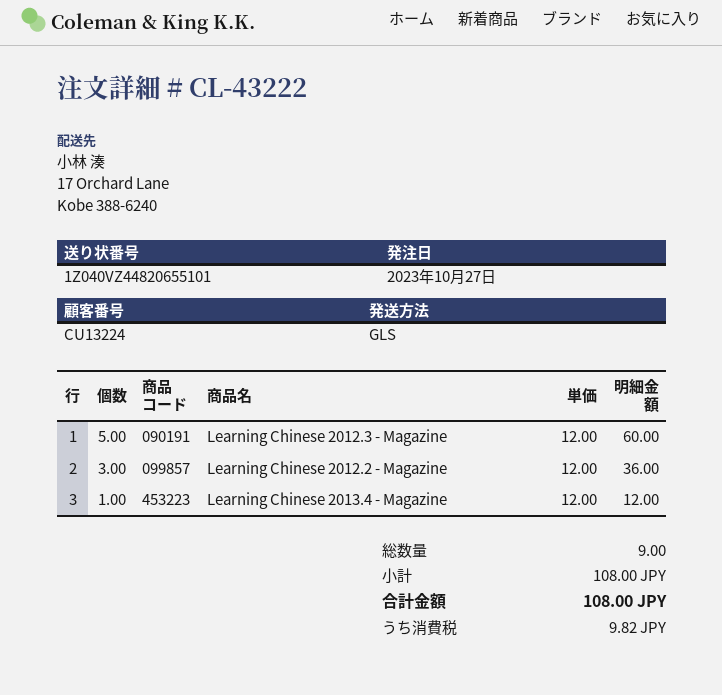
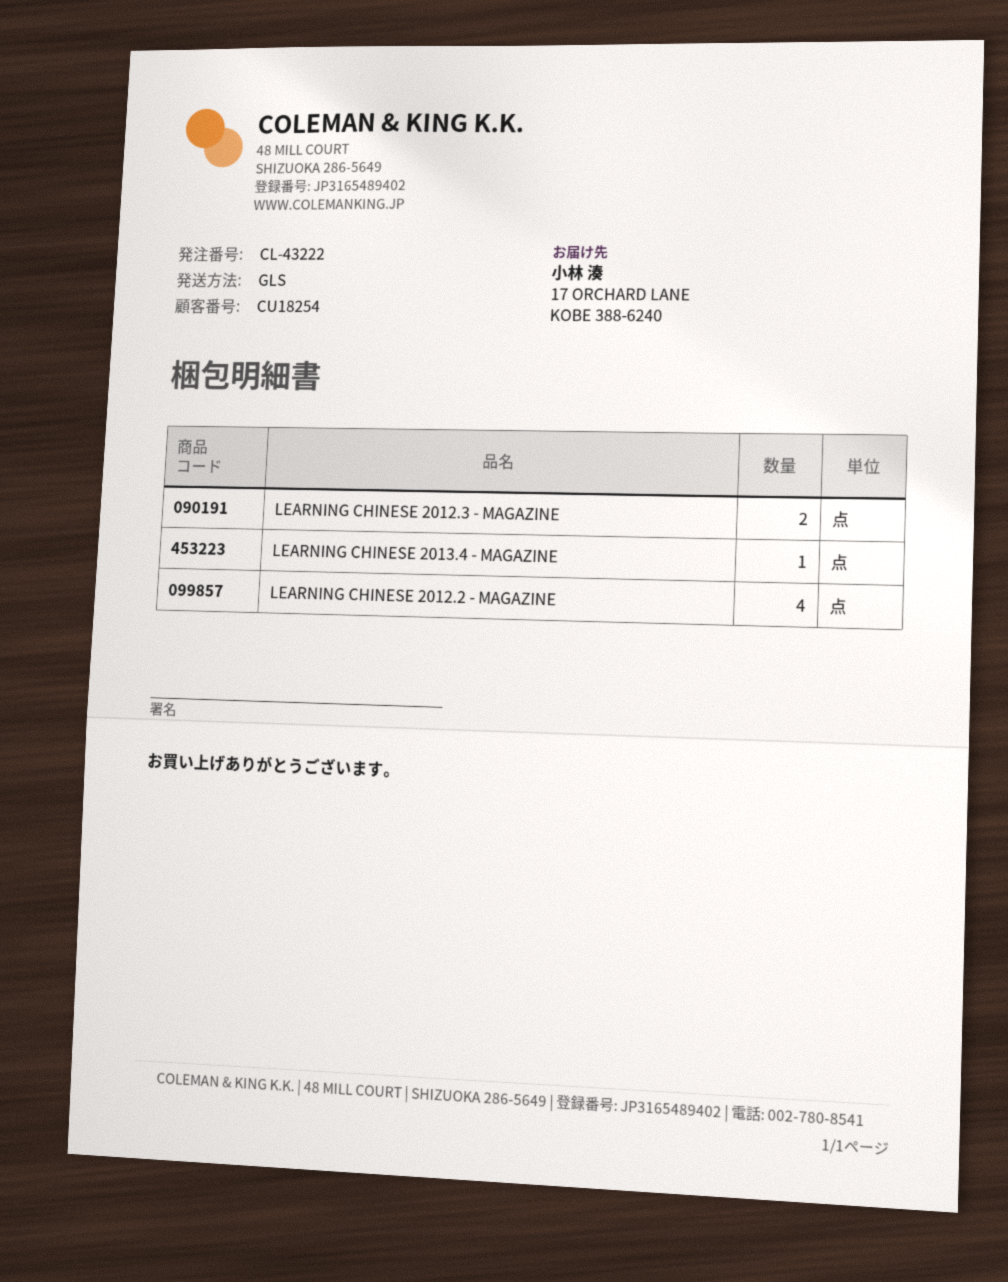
customer number: CU13224 -> CU18254
Learning Chinese 2012.3 - Magazine: 5 -> 2
Learning Chinese 2012.2 - Magazine: 3 -> 4

